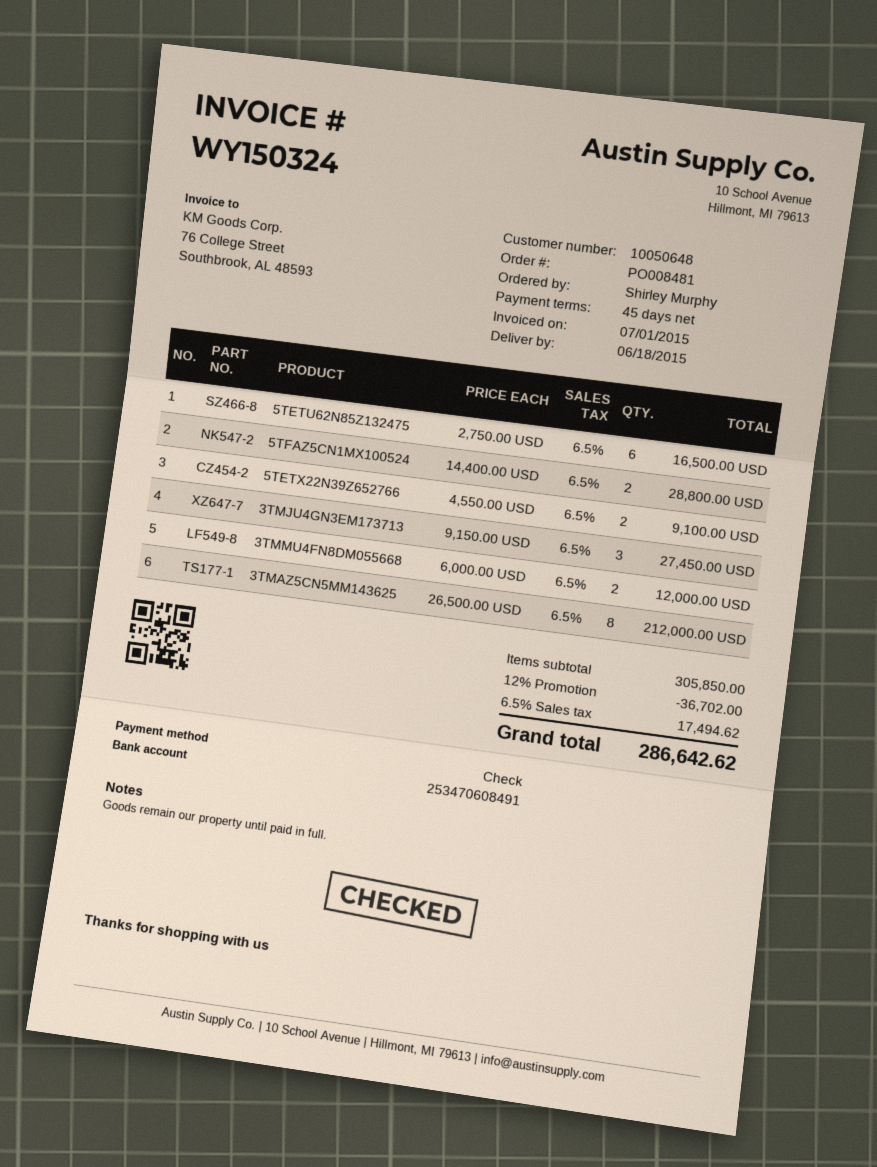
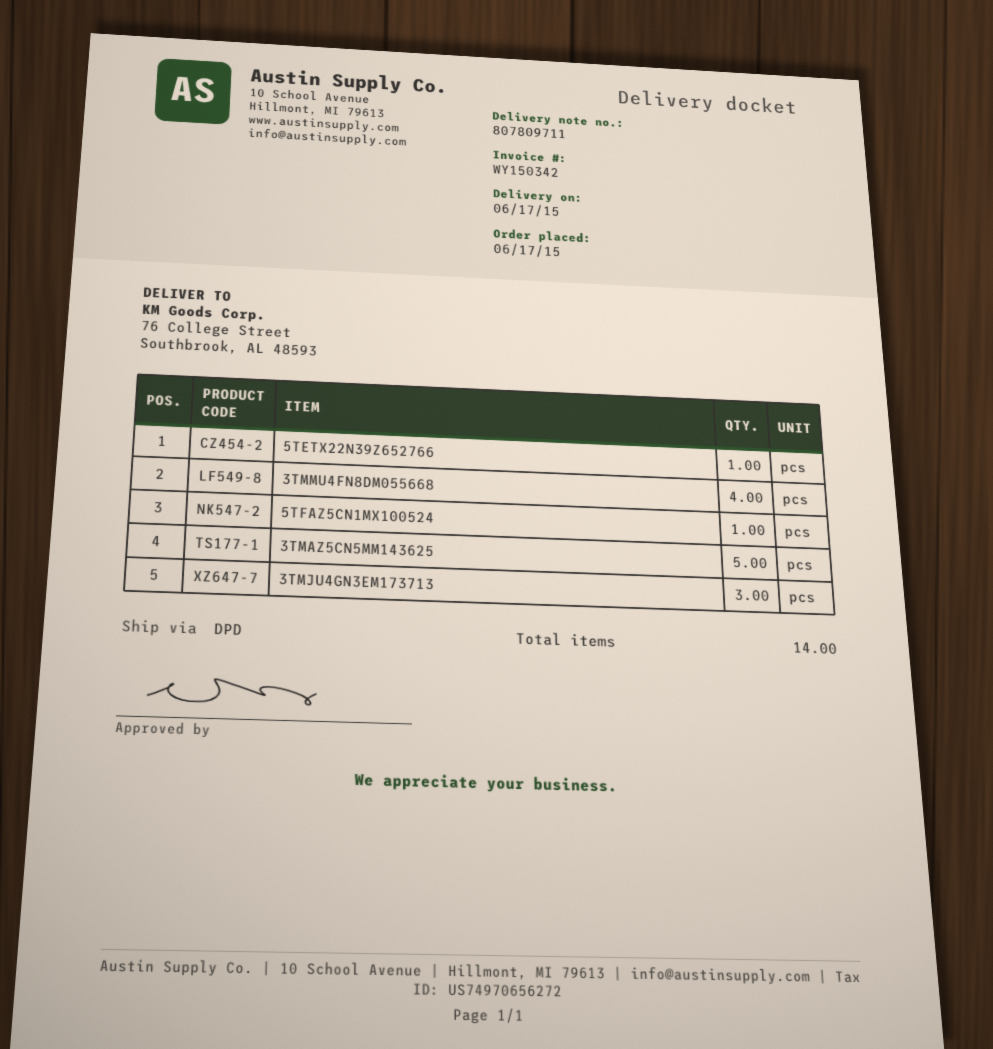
delivery date: 2015-06-18 -> 2015-06-17
invoice number: WY150324 -> WY150342
5TETU62N85Z132475: 6 -> none
5TFAZ5CN1MX100524: 2 -> 1
5TETX22N39Z652766: 2 -> 1
3TMMU4FN8DM055668: 2 -> 4
3TMAZ5CN5MM143625: 8 -> 5

